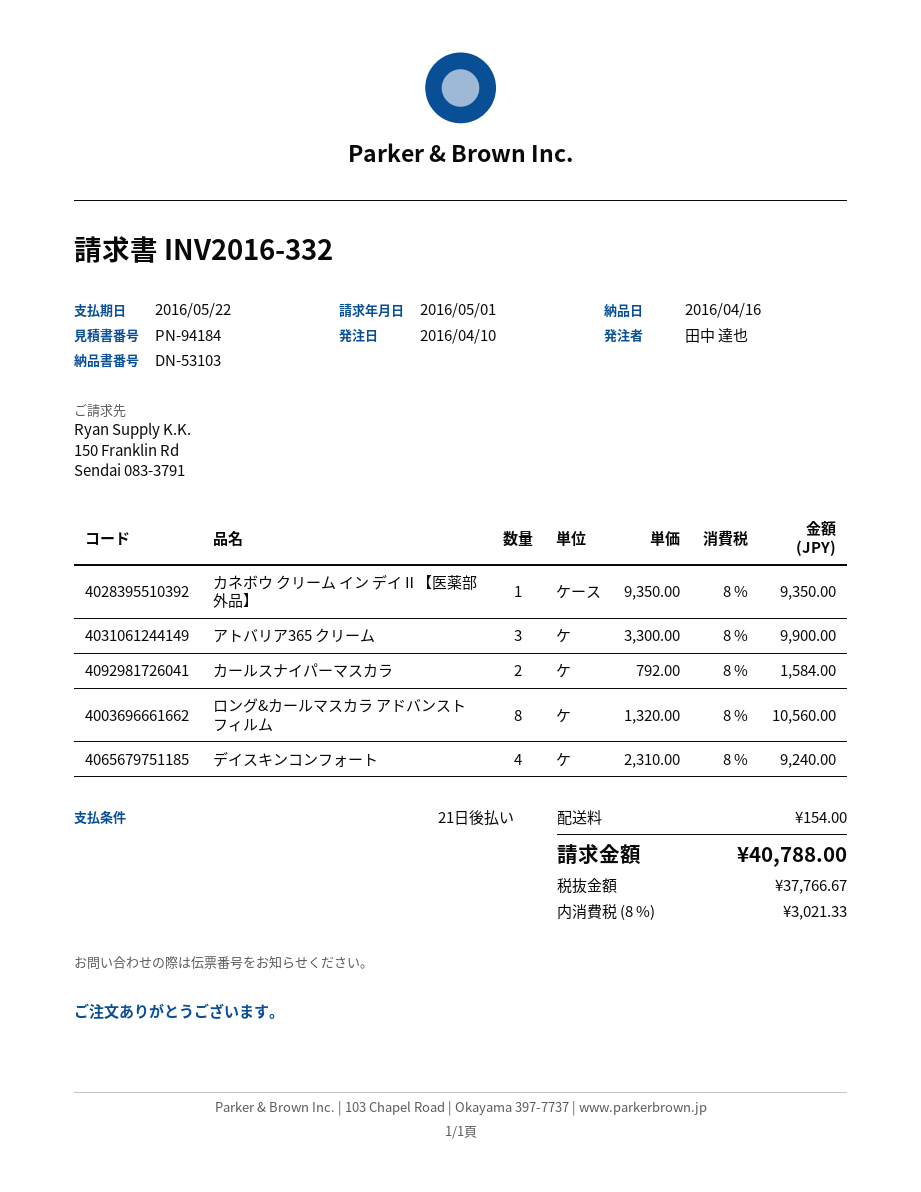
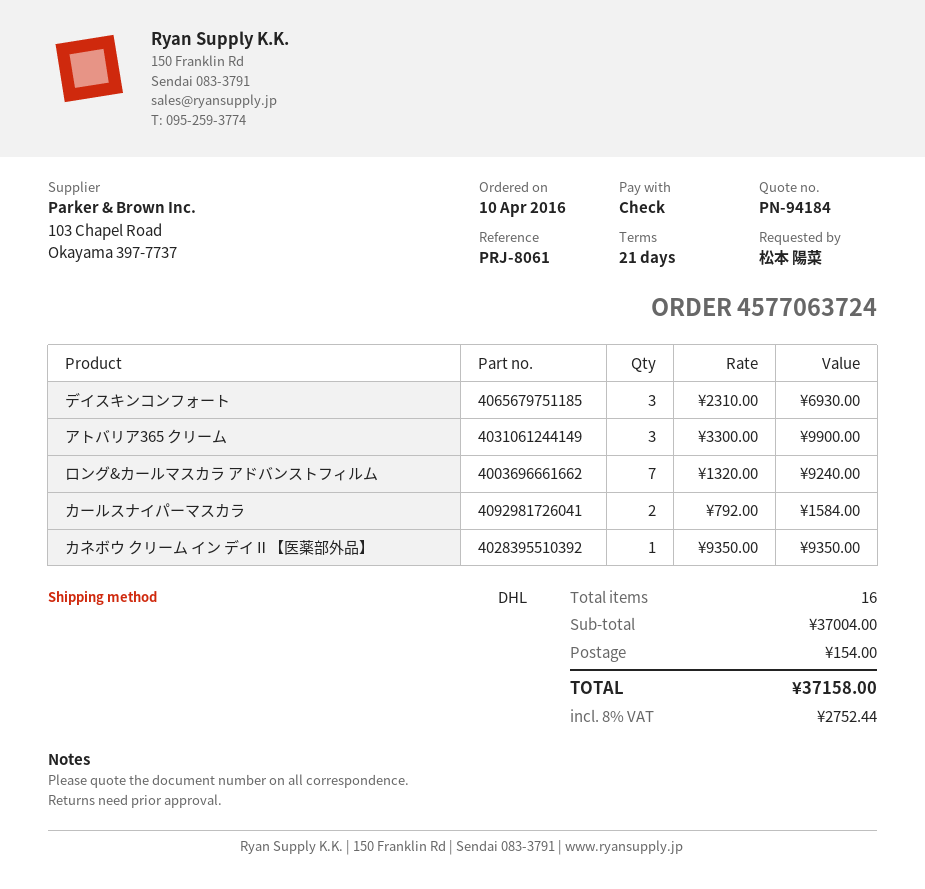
ordered by: 田中 達也 -> 松本 陽菜
ロング&カールマスカラ アドバンストフィルム: 8 x 1320.00 = 10560.00 -> 7 x 1320.00 = 9240.00
デイスキンコンフォート: 4 x 2310.00 = 9240.00 -> 3 x 2310.00 = 6930.00
tax: 8% = 3021.33 -> 8% = 2752.44
total: 40788.00 -> 37158.00

